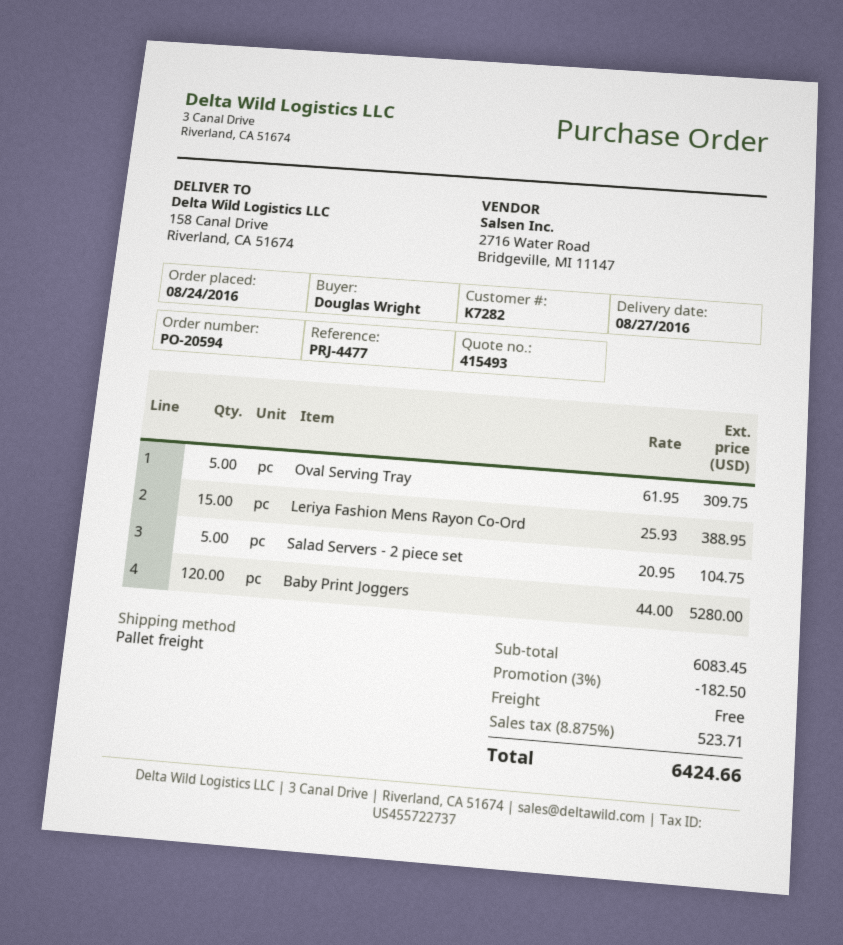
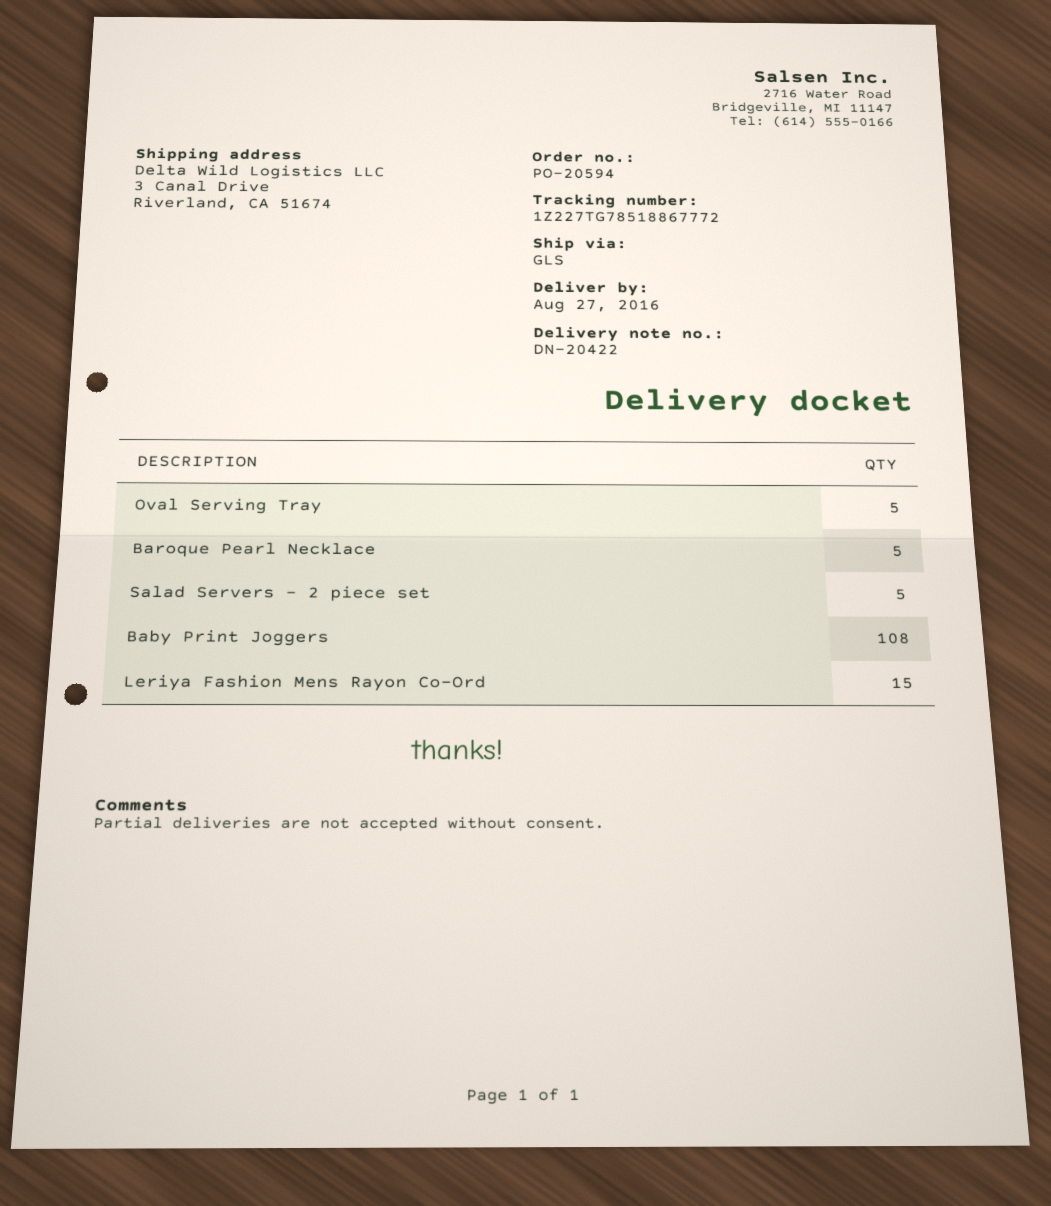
shipping method: pallet freight -> GLS
ship to: 158 Canal Drive, Riverland, CA 51674 -> 3 Canal Drive, Riverland, CA 51674
Baby Print Joggers: 120 -> 108
Baroque Pearl Necklace: none -> 5

